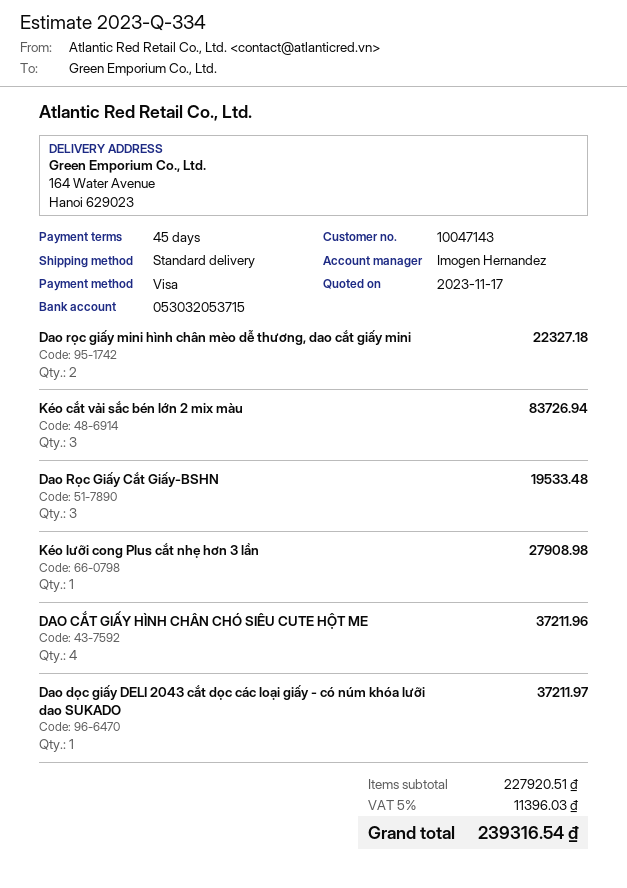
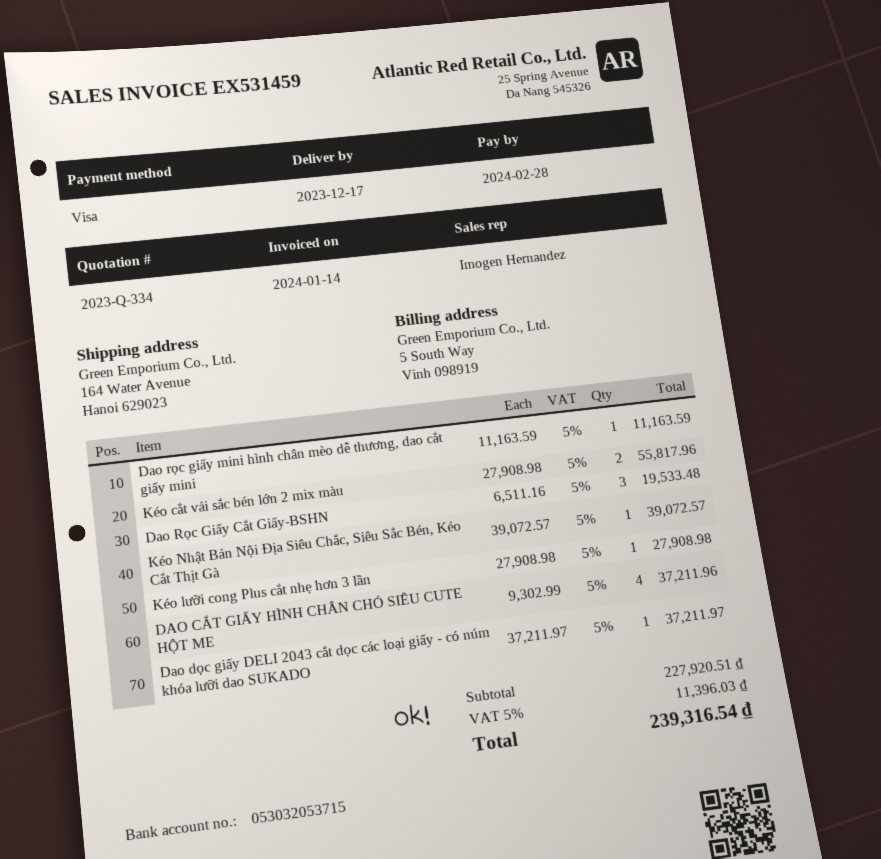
Dao rọc giấy mini hình chân mèo dễ thương, dao cắt giấy mini: 2 for 22327.18 -> 1 for 11163.59
Kéo cắt vải sắc bén lớn 2 mix màu: 3 for 83726.94 -> 2 for 55817.96
Kéo Nhật Bản Nội Địa Siêu Chắc, Siêu Sắc Bén, Kéo Cắt Thịt Gà: none -> 1 for 39072.57

